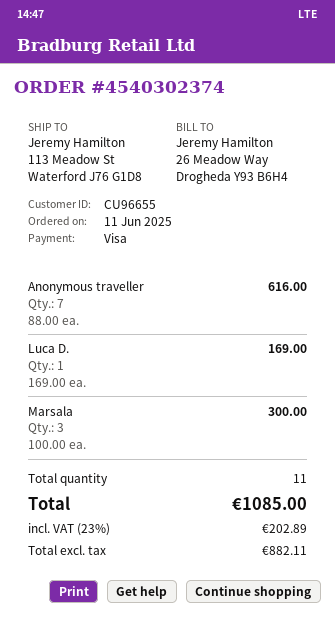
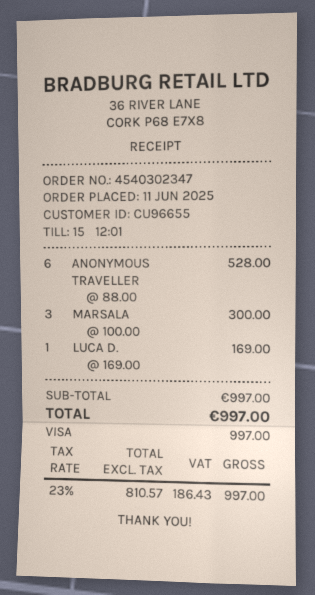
order number: 4540302374 -> 4540302347
Anonymous traveller: 7 x 88.00 = 616.00 -> 6 x 88.00 = 528.00
net: 882.11 -> 810.57
tax: 23% = 202.89 -> 23% = 186.43
total: 1085.00 -> 997.00

